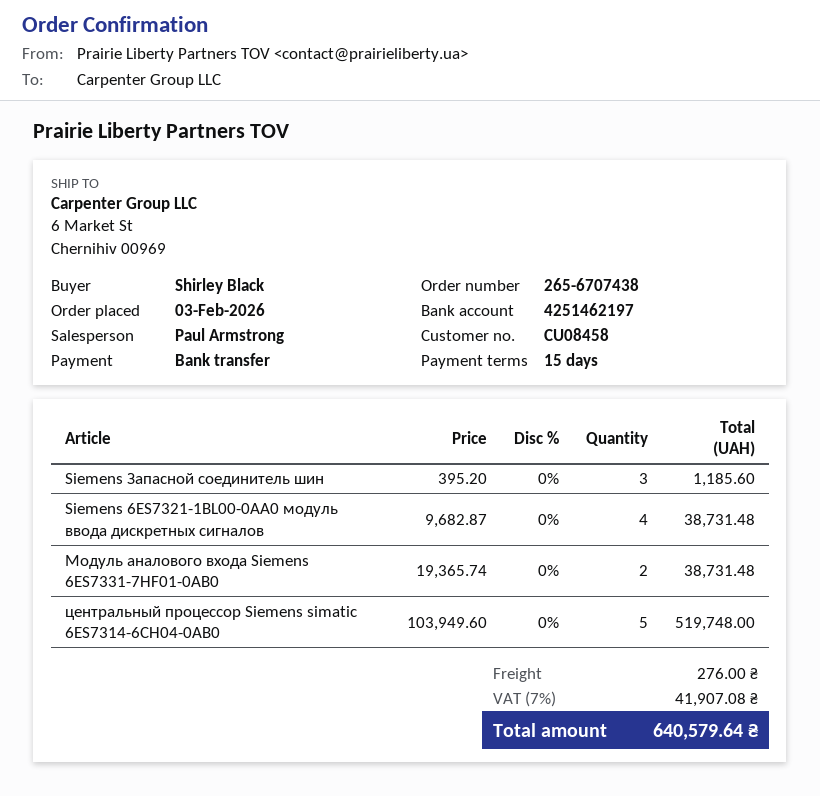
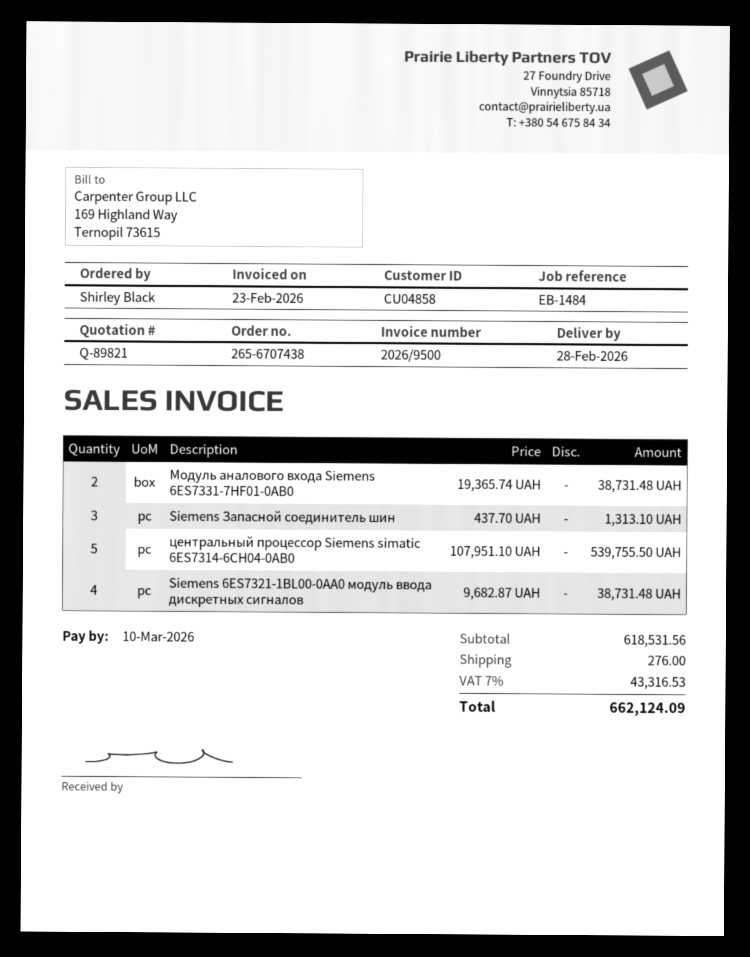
customer number: CU08458 -> CU04858
Siemens Запасной соединитель шин: 3 x 395.20 = 1185.60 -> 3 x 437.70 = 1313.10
центральный процессор Siemens simatic 6ES7314-6CH04-0AB0: 5 x 103949.60 = 519748.00 -> 5 x 107951.10 = 539755.50
tax: 7% = 41907.08 -> 7% = 43316.53
total: 640579.64 -> 662124.09

